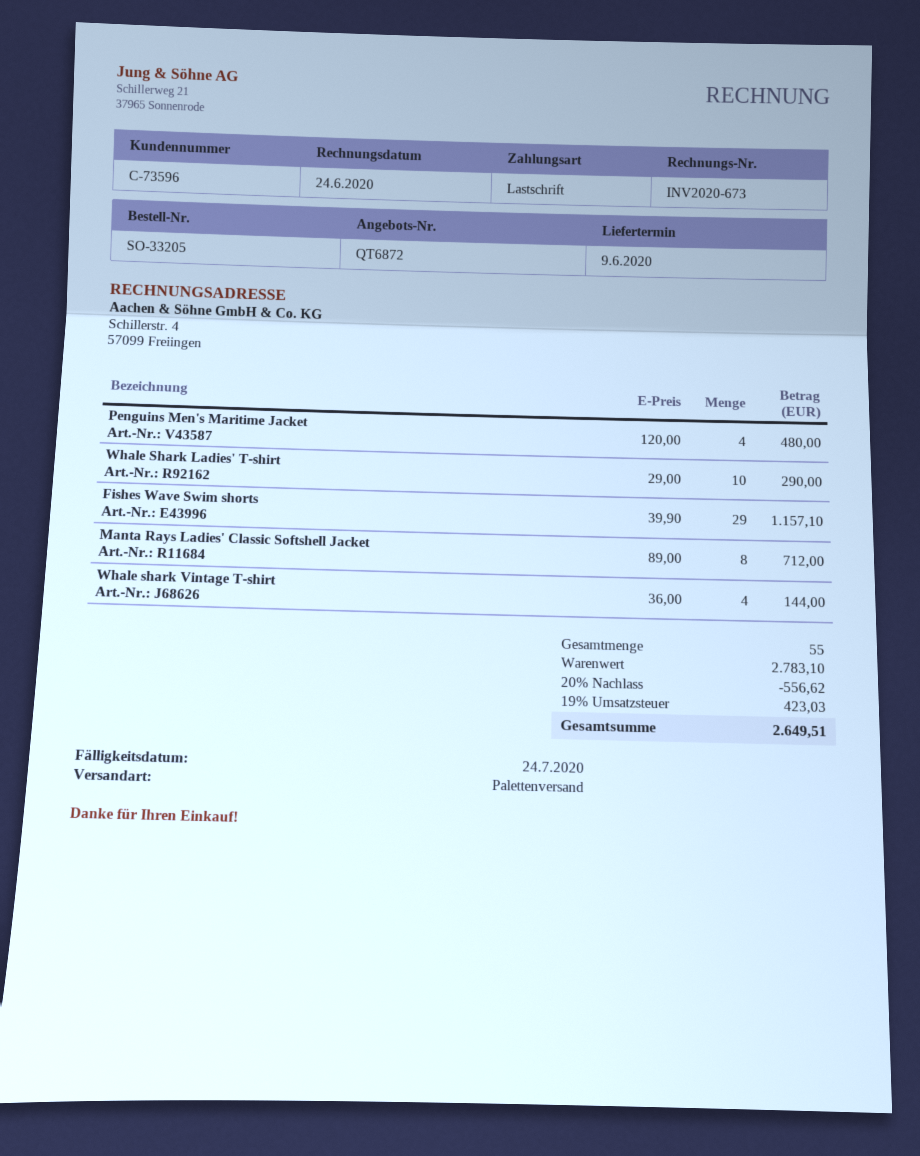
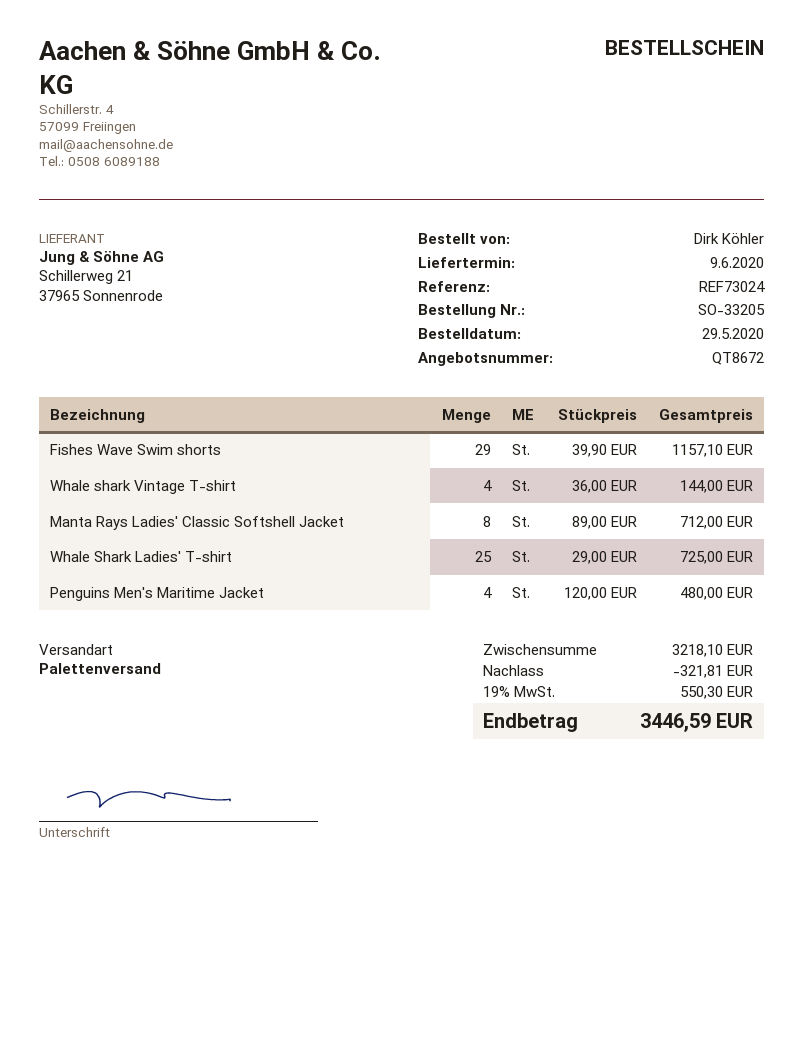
quote number: QT6872 -> QT8672
Whale Shark Ladies' T-shirt: 10 x 29.00 = 290.00 -> 25 x 29.00 = 725.00
subtotal: 2783.10 -> 3218.10
discount: 556.62 -> 321.81
tax: 19% = 423.03 -> 19% = 550.30
total: 2649.51 -> 3446.59

